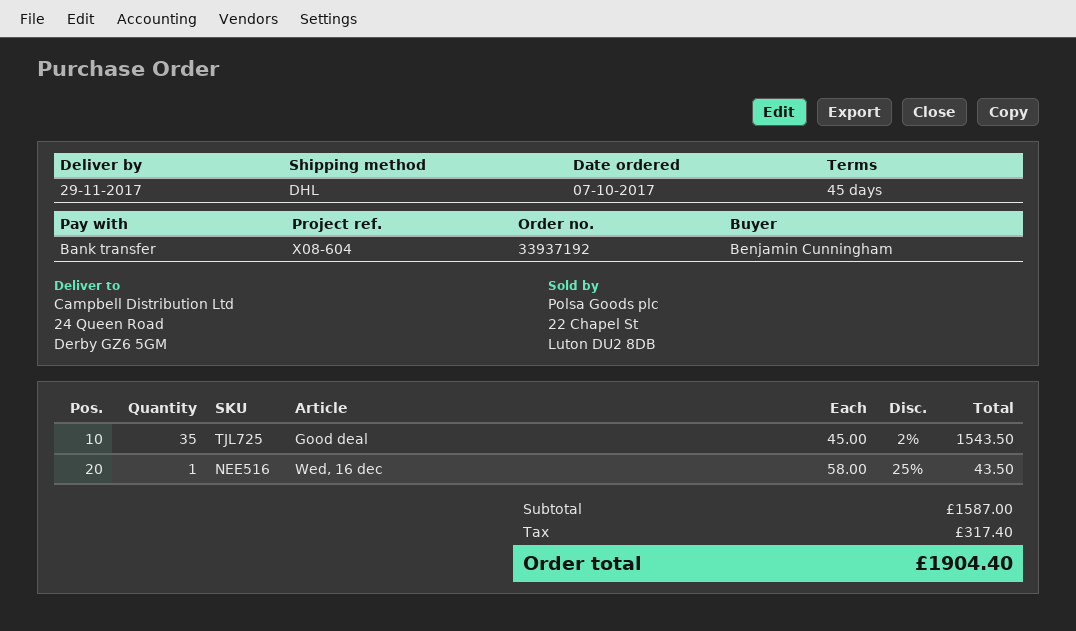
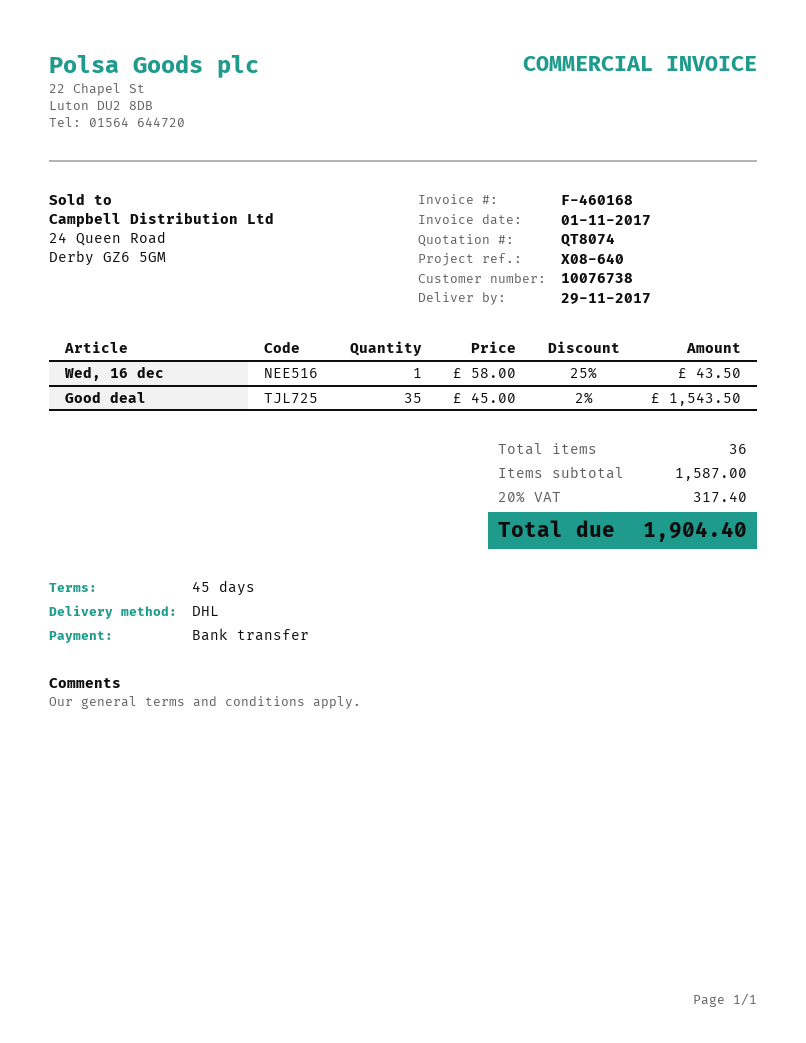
reference: X08-604 -> X08-640

